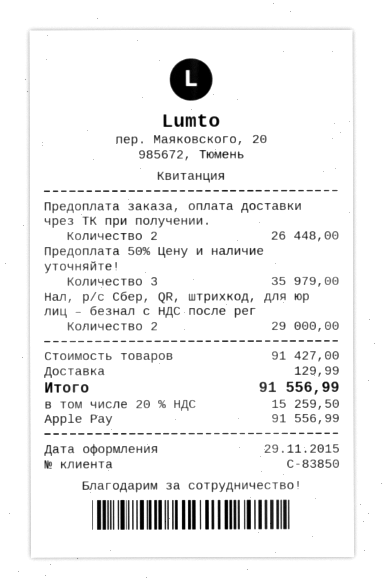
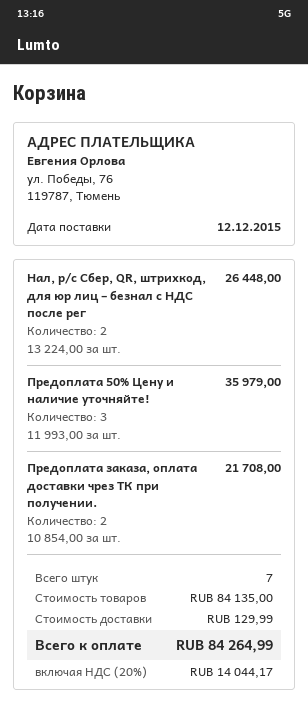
Предоплата заказа, оплата доставки чрез ТК при получении.: 2 for 26448.00 -> 2 for 21708.00
Нал, р/с Сбер, QR, штрихкод, для юр лиц – безнал с НДС после рег: 2 for 29000.00 -> 2 for 26448.00
subtotal: 91427.00 -> 84135.00
tax: 20% = 15259.50 -> 20% = 14044.17
total: 91556.99 -> 84264.99

